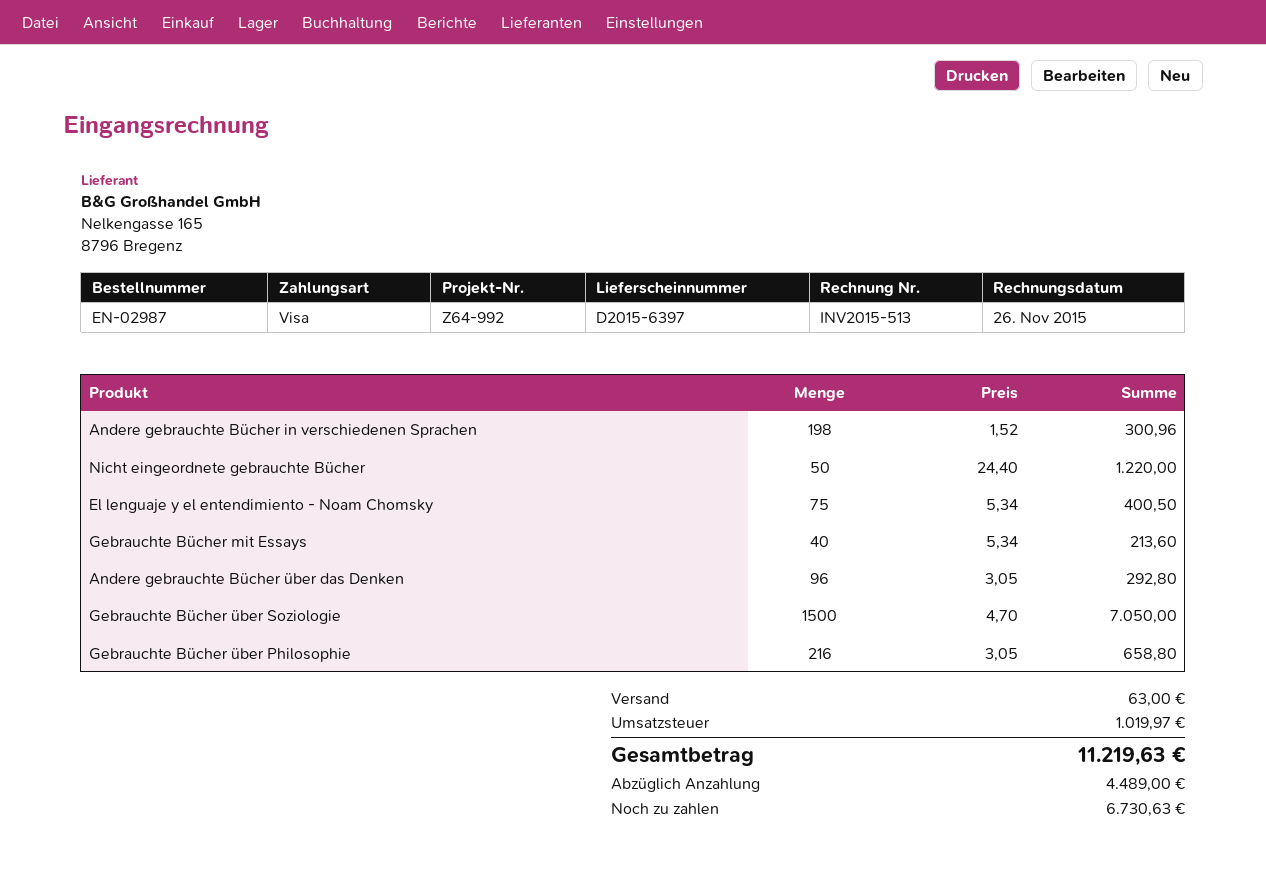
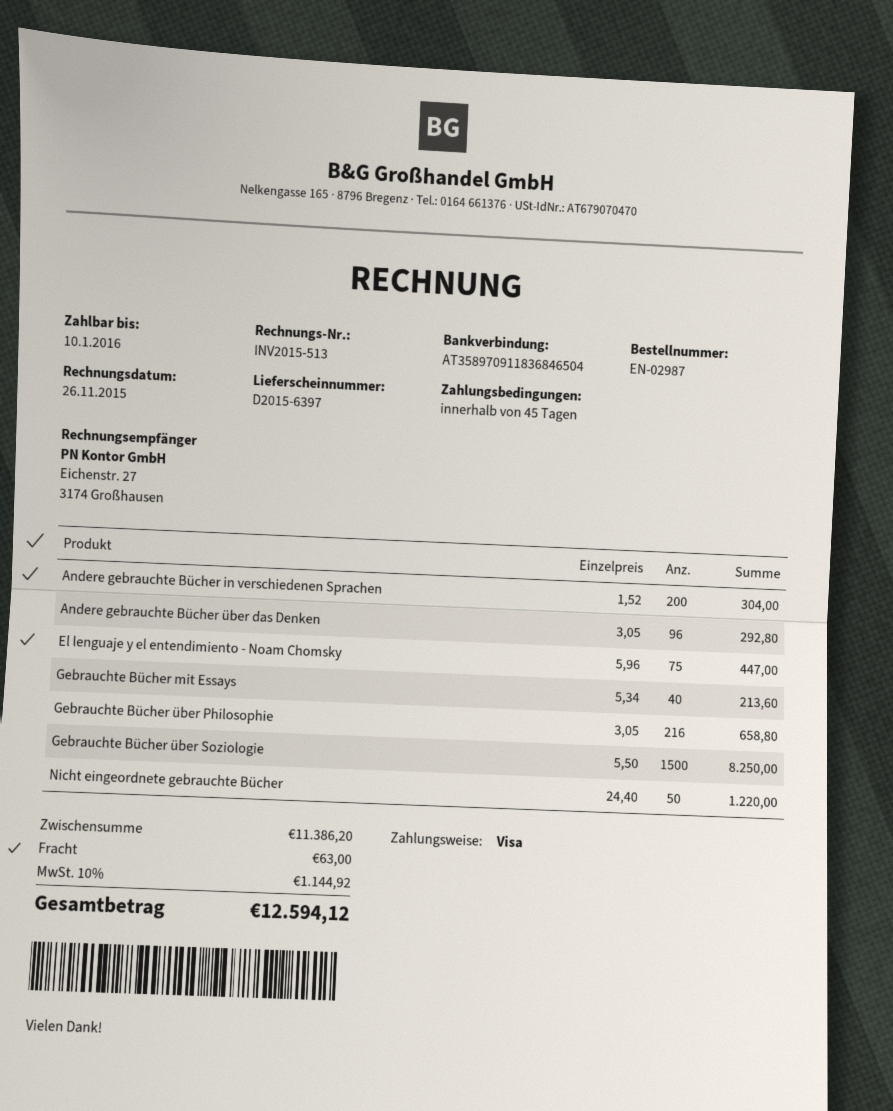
Andere gebrauchte Bücher in verschiedenen Sprachen: 198 x 1.52 = 300.96 -> 200 x 1.52 = 304.00
El lenguaje y el entendimiento - Noam Chomsky: 75 x 5.34 = 400.50 -> 75 x 5.96 = 447.00
Gebrauchte Bücher über Soziologie: 1500 x 4.70 = 7050.00 -> 1500 x 5.50 = 8250.00
tax: 1019.97 -> 1144.92
total: 11219.63 -> 12594.12

